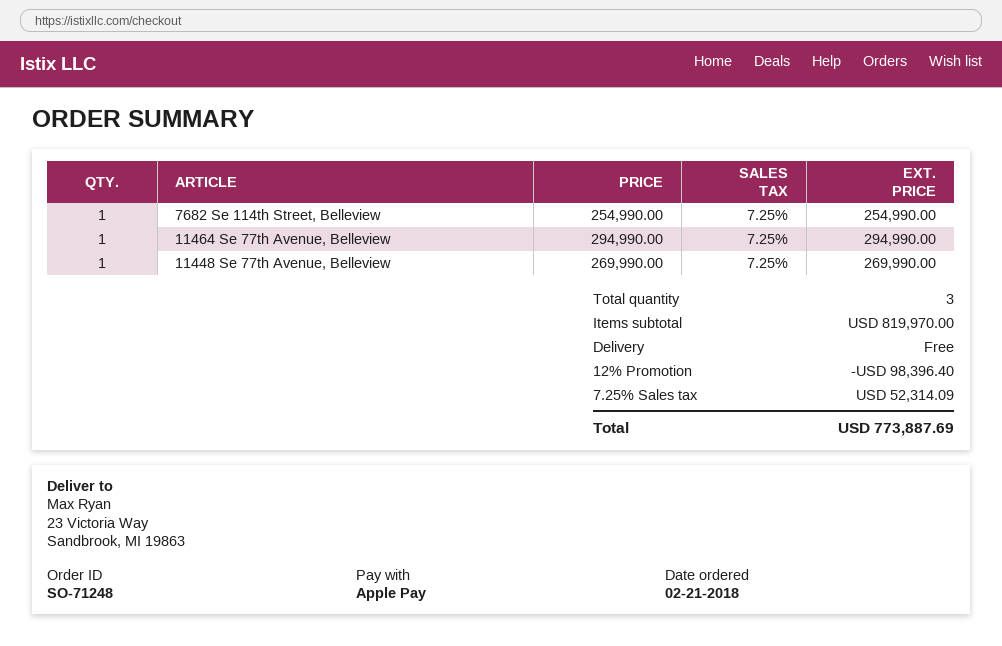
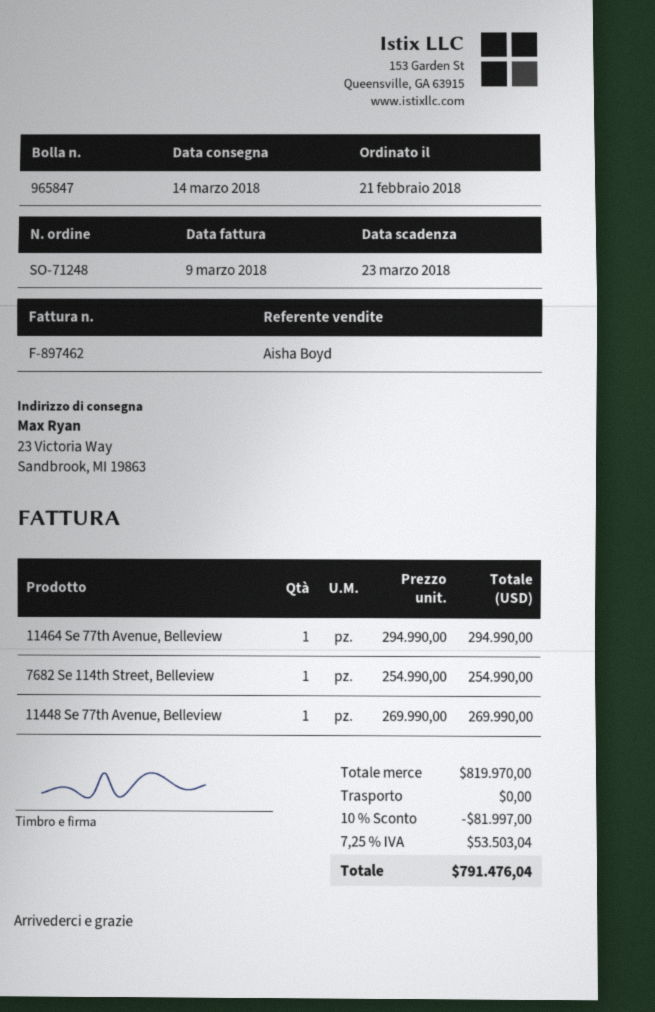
discount: 12% = 98396.40 -> 10% = 81997.00
tax: 7.25% = 52314.09 -> 7.25% = 53503.04
total: 773887.69 -> 791476.04

